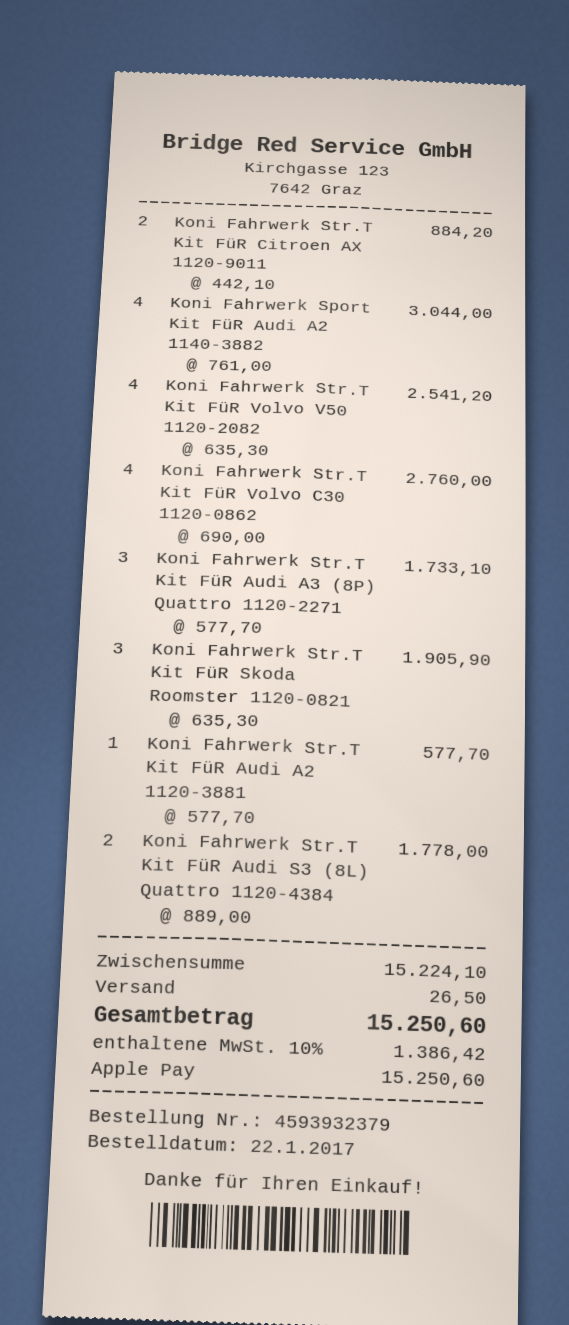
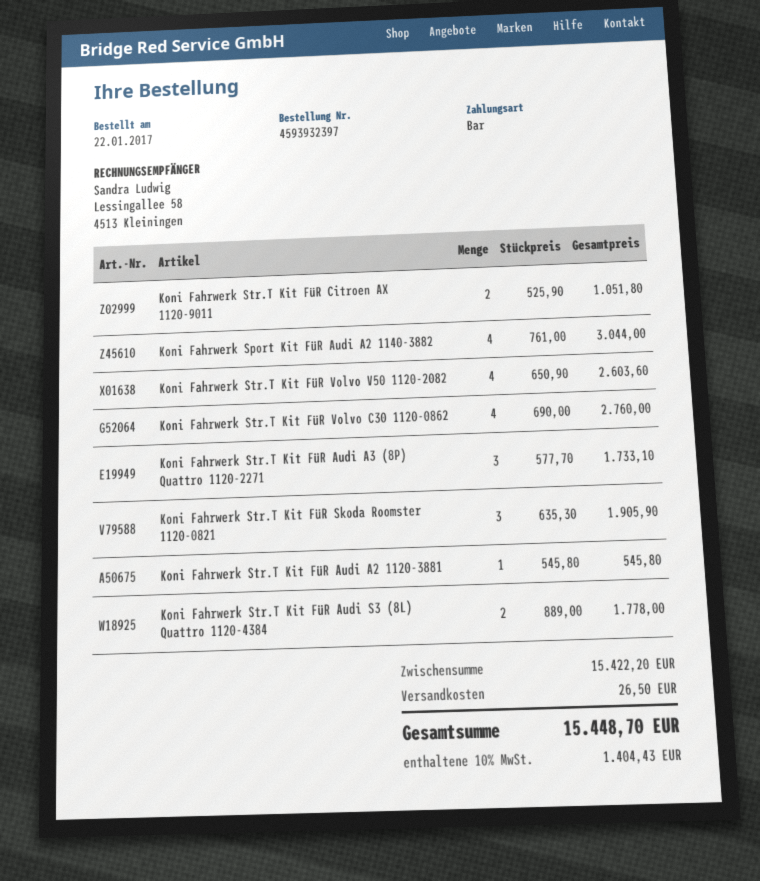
order number: 4593932379 -> 4593932397
payment method: Apple Pay -> cash
Koni Fahrwerk Str.T Kit FüR Citroen AX 1120-9011: 2 x 442.10 = 884.20 -> 2 x 525.90 = 1051.80
Koni Fahrwerk Str.T Kit FüR Volvo V50 1120-2082: 4 x 635.30 = 2541.20 -> 4 x 650.90 = 2603.60
Koni Fahrwerk Str.T Kit FüR Audi A2 1120-3881: 1 x 577.70 = 577.70 -> 1 x 545.80 = 545.80
subtotal: 15224.10 -> 15422.20
tax: 10% = 1386.42 -> 10% = 1404.43
total: 15250.60 -> 15448.70

